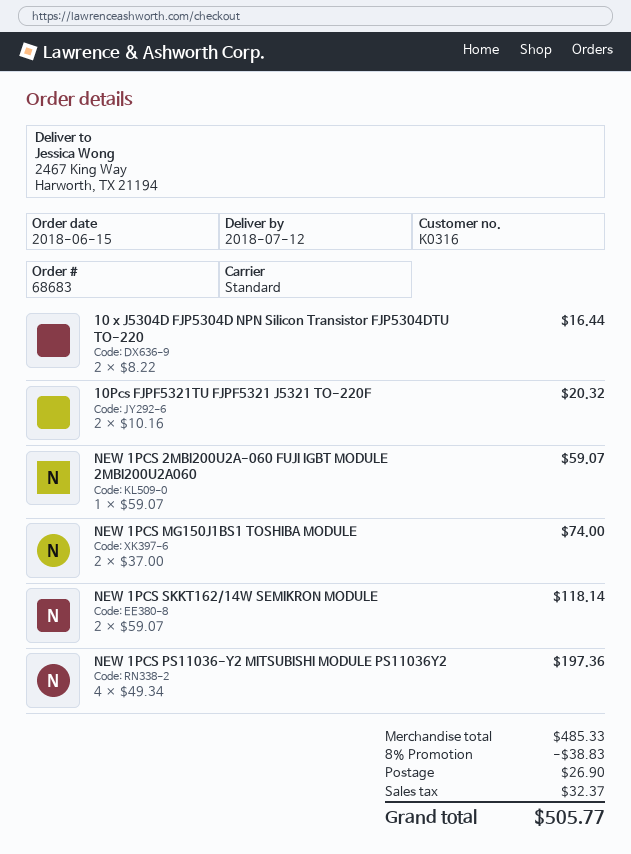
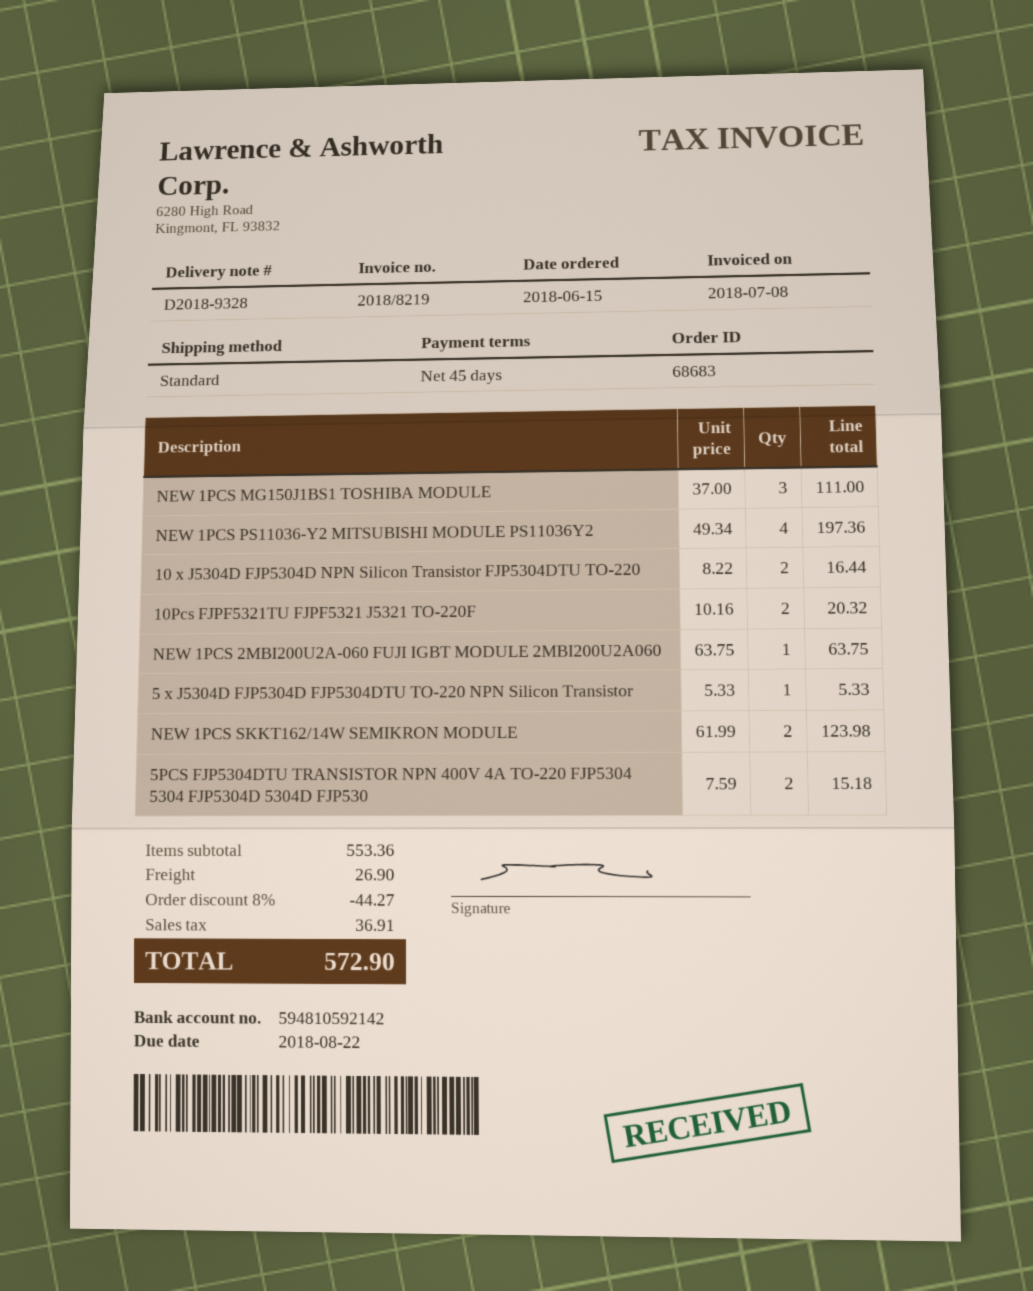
NEW 1PCS 2MBI200U2A-060 FUJI IGBT MODULE 2MBI200U2A060: 1 x 59.07 = 59.07 -> 1 x 63.75 = 63.75
NEW 1PCS MG150J1BS1 TOSHIBA MODULE: 2 x 37.00 = 74.00 -> 3 x 37.00 = 111.00
NEW 1PCS SKKT162/14W SEMIKRON MODULE: 2 x 59.07 = 118.14 -> 2 x 61.99 = 123.98
5 x J5304D FJP5304D FJP5304DTU TO-220 NPN Silicon Transistor: none -> 1 x 5.33 = 5.33
5PCS FJP5304DTU TRANSISTOR NPN 400V 4A TO-220 FJP5304 5304 FJP5304D 5304D FJP530: none -> 2 x 7.59 = 15.18
subtotal: 485.33 -> 553.36
discount: 8% = 38.83 -> 8% = 44.27
tax: 32.37 -> 36.91
total: 505.77 -> 572.90

